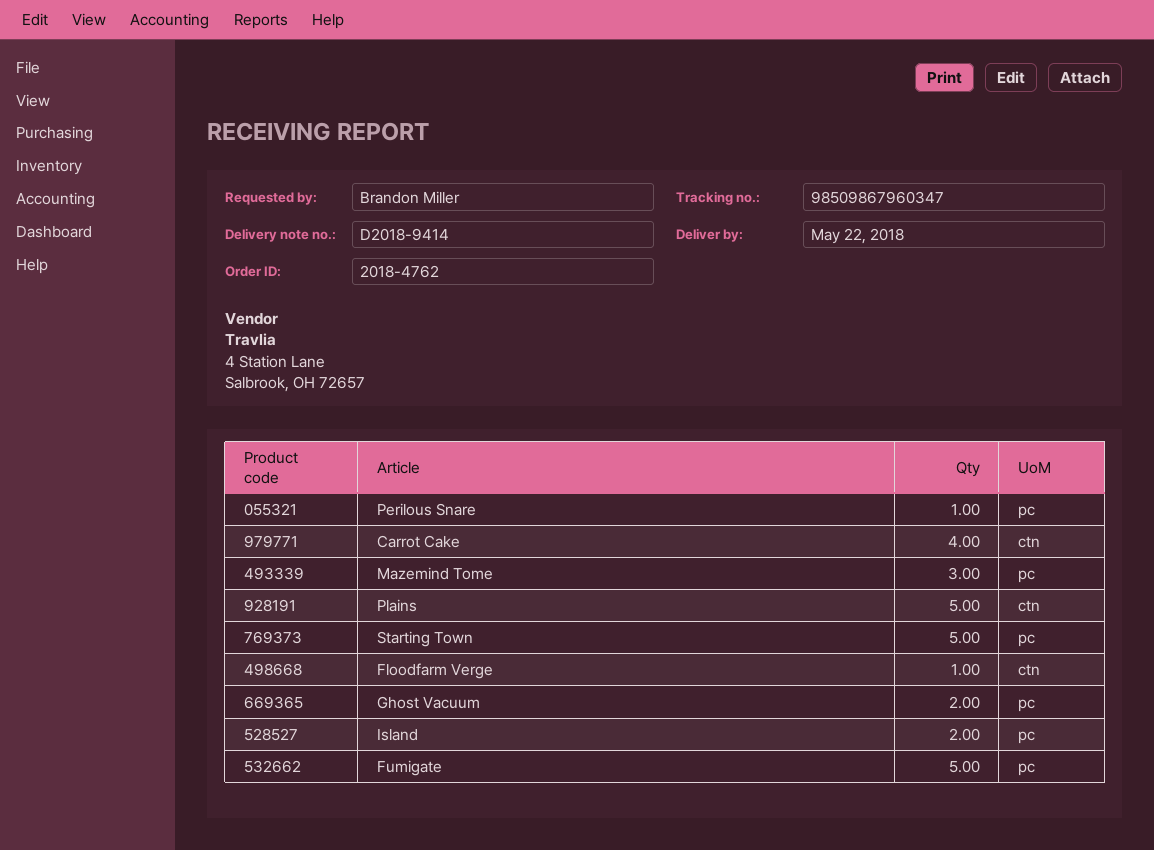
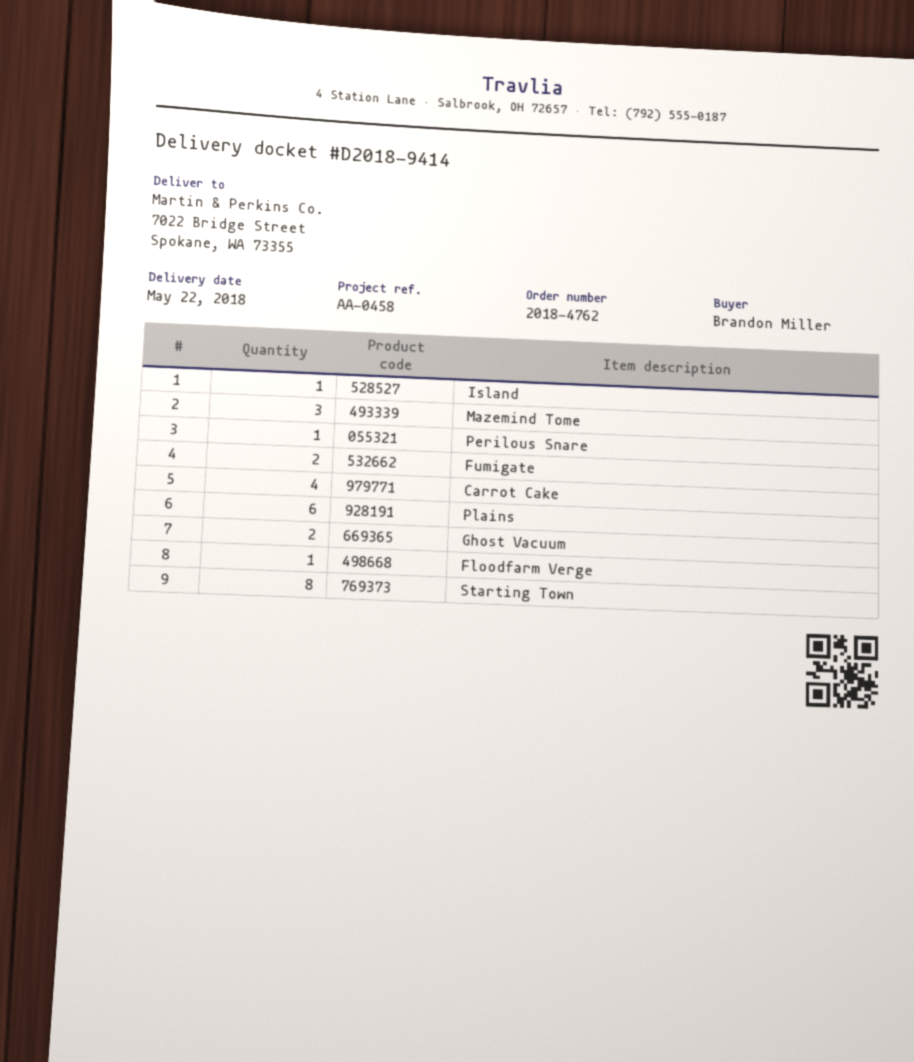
Plains: 5 -> 6
Starting Town: 5 -> 8
Island: 2 -> 1
Fumigate: 5 -> 2

